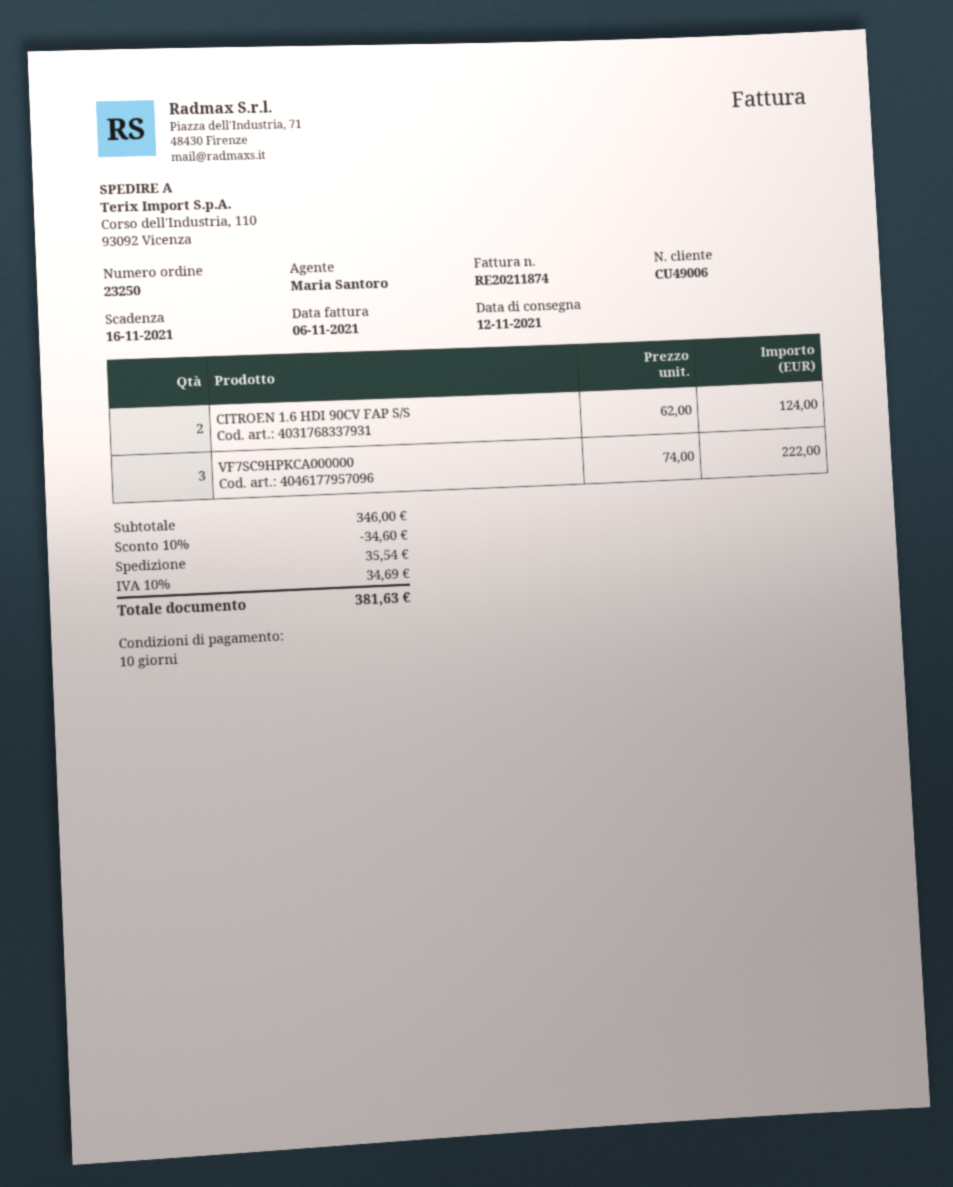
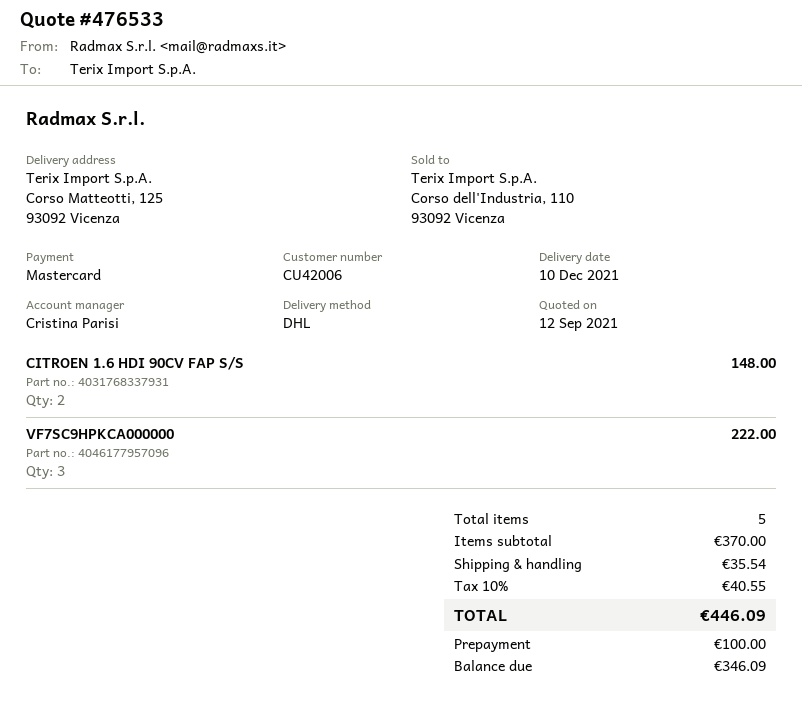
delivery date: 2021-11-12 -> 2021-12-10
customer number: CU49006 -> CU42006
sales rep: Maria Santoro -> Cristina Parisi
ship to: Corso dell'Industria, 110, 93092 Vicenza -> Corso Matteotti, 125, 93092 Vicenza
CITROEN 1.6 HDI 90CV FAP S/S: 2 for 124.00 -> 2 for 148.00
subtotal: 346.00 -> 370.00
discount: 10% = 34.60 -> none
tax: 10% = 34.69 -> 10% = 40.55
total: 381.63 -> 446.09

